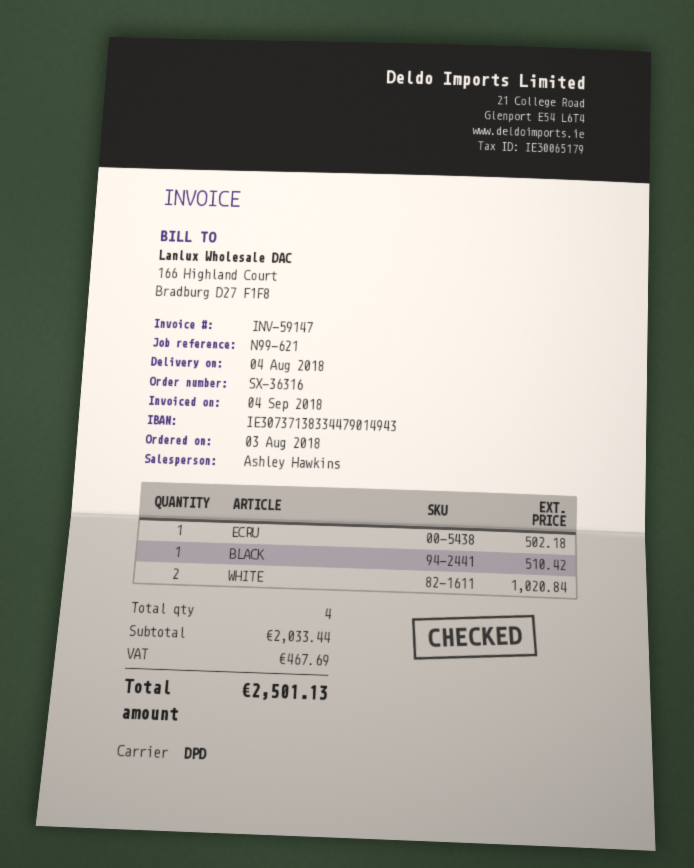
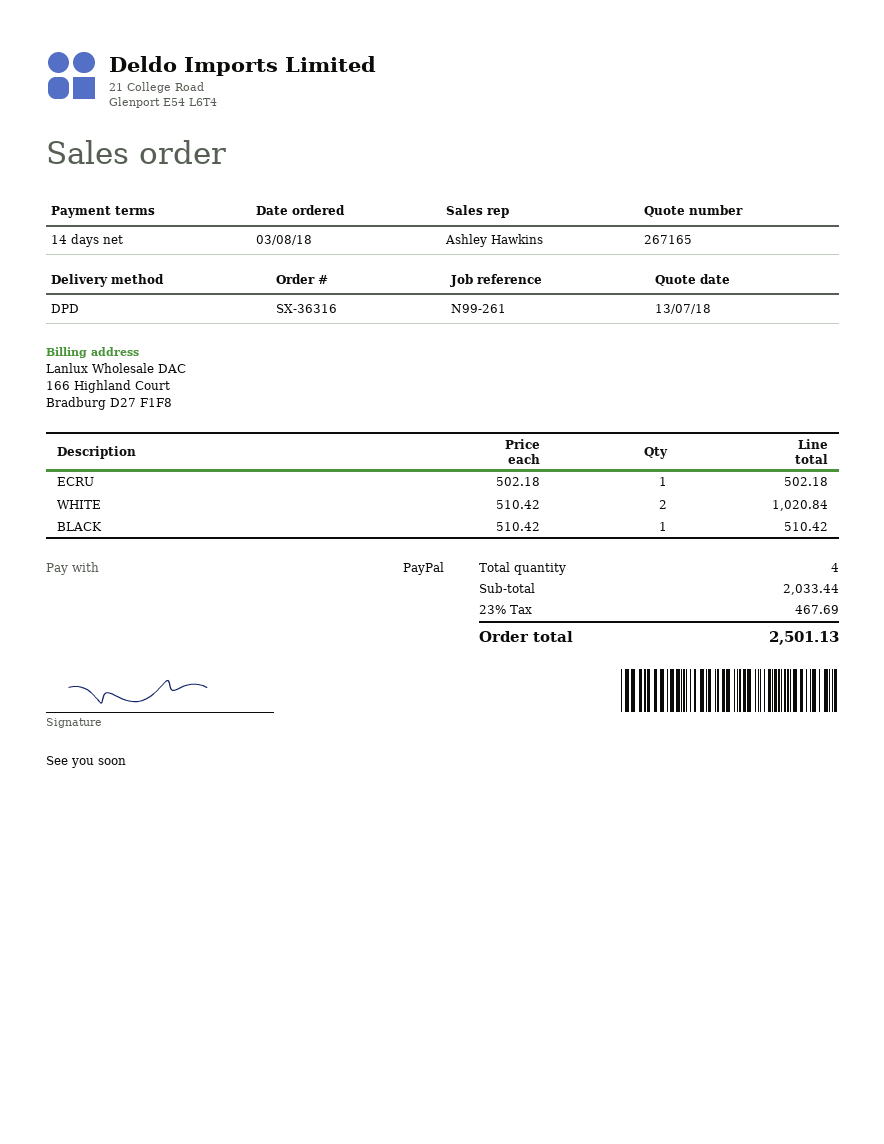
reference: N99-621 -> N99-261

